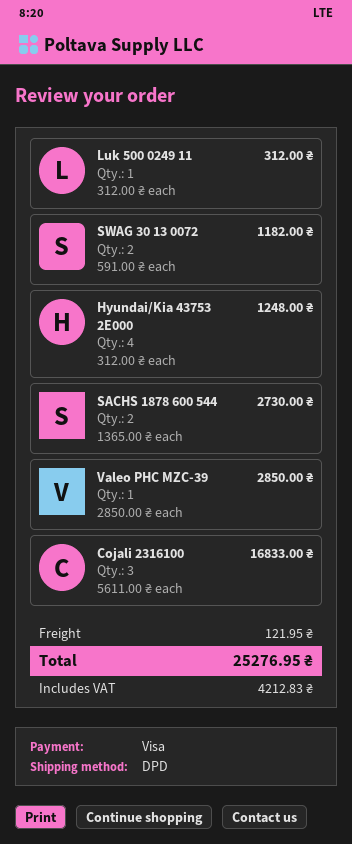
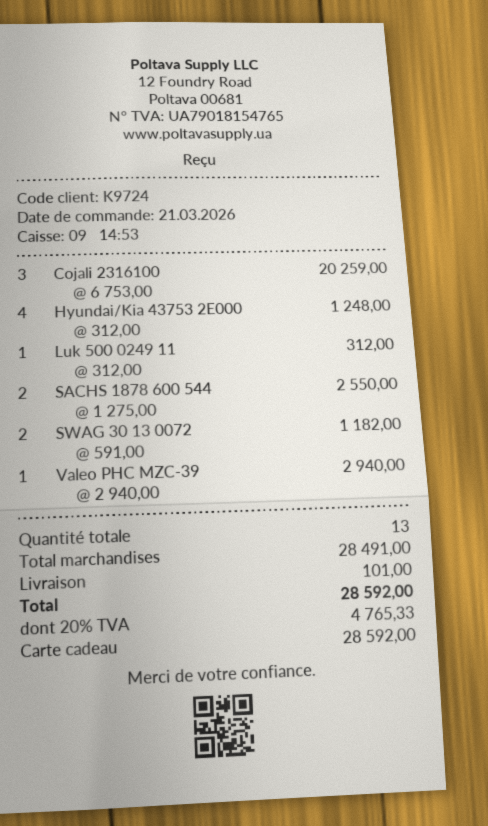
payment method: Visa -> gift card
SACHS 1878 600 544: 2 x 1365.00 = 2730.00 -> 2 x 1275.00 = 2550.00
Valeo PHC MZC-39: 1 x 2850.00 = 2850.00 -> 1 x 2940.00 = 2940.00
Cojali 2316100: 3 x 5611.00 = 16833.00 -> 3 x 6753.00 = 20259.00
shipping: 121.95 -> 101.00
tax: 4212.83 -> 4765.33
total: 25276.95 -> 28592.00

